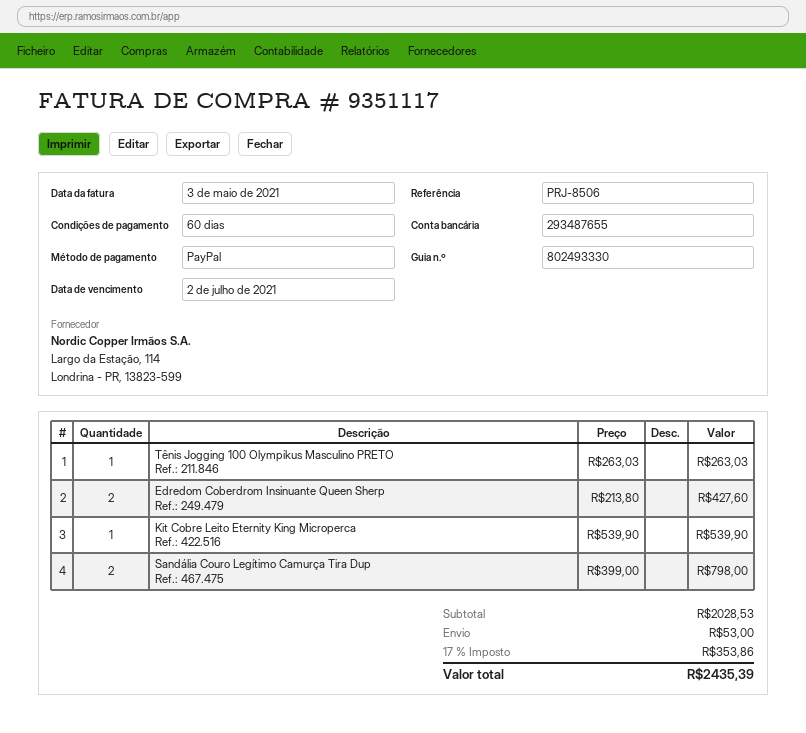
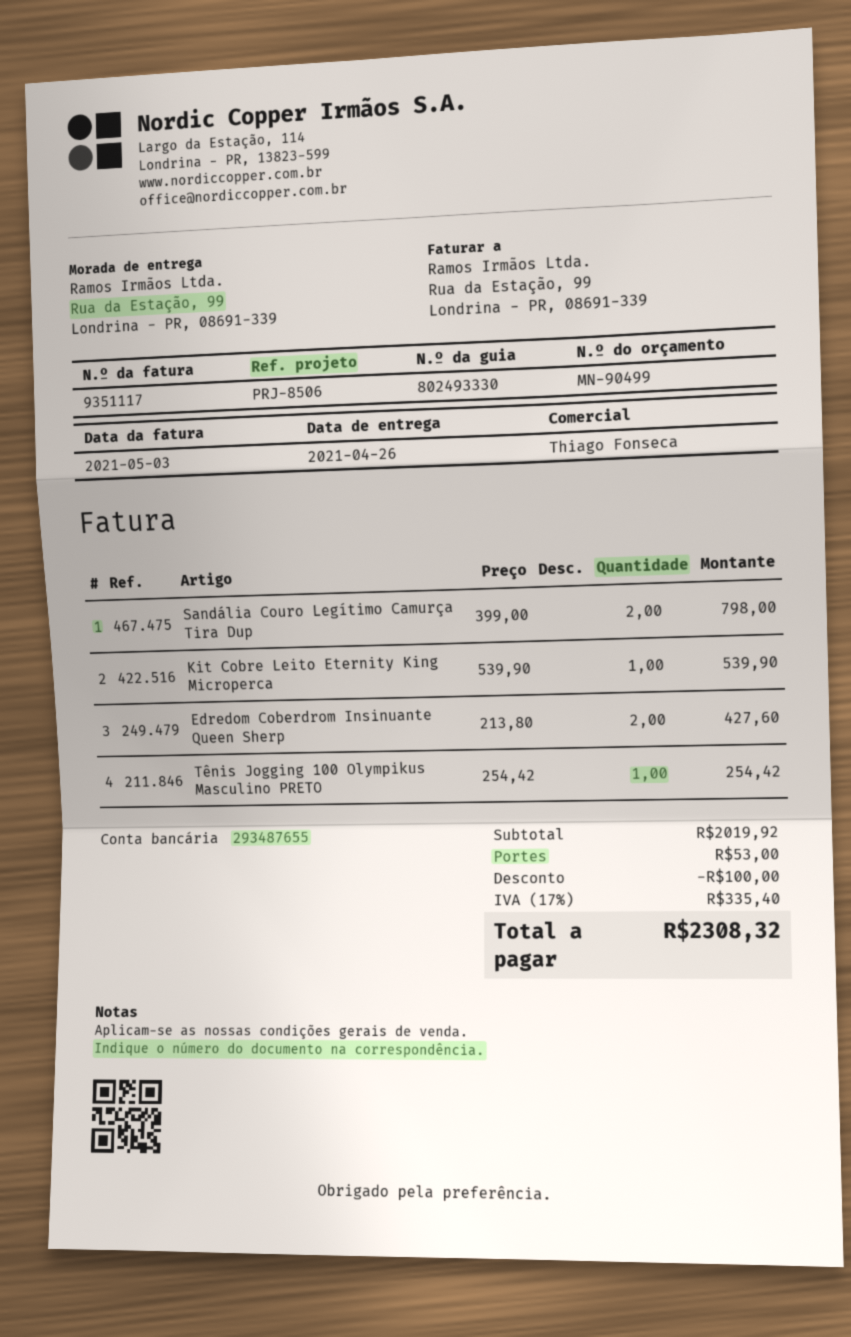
Tênis Jogging 100 Olympikus Masculino PRETO: 1 x 263.03 = 263.03 -> 1 x 254.42 = 254.42
subtotal: 2028.53 -> 2019.92
discount: none -> 100.00
tax: 17% = 353.86 -> 17% = 335.40
total: 2435.39 -> 2308.32

